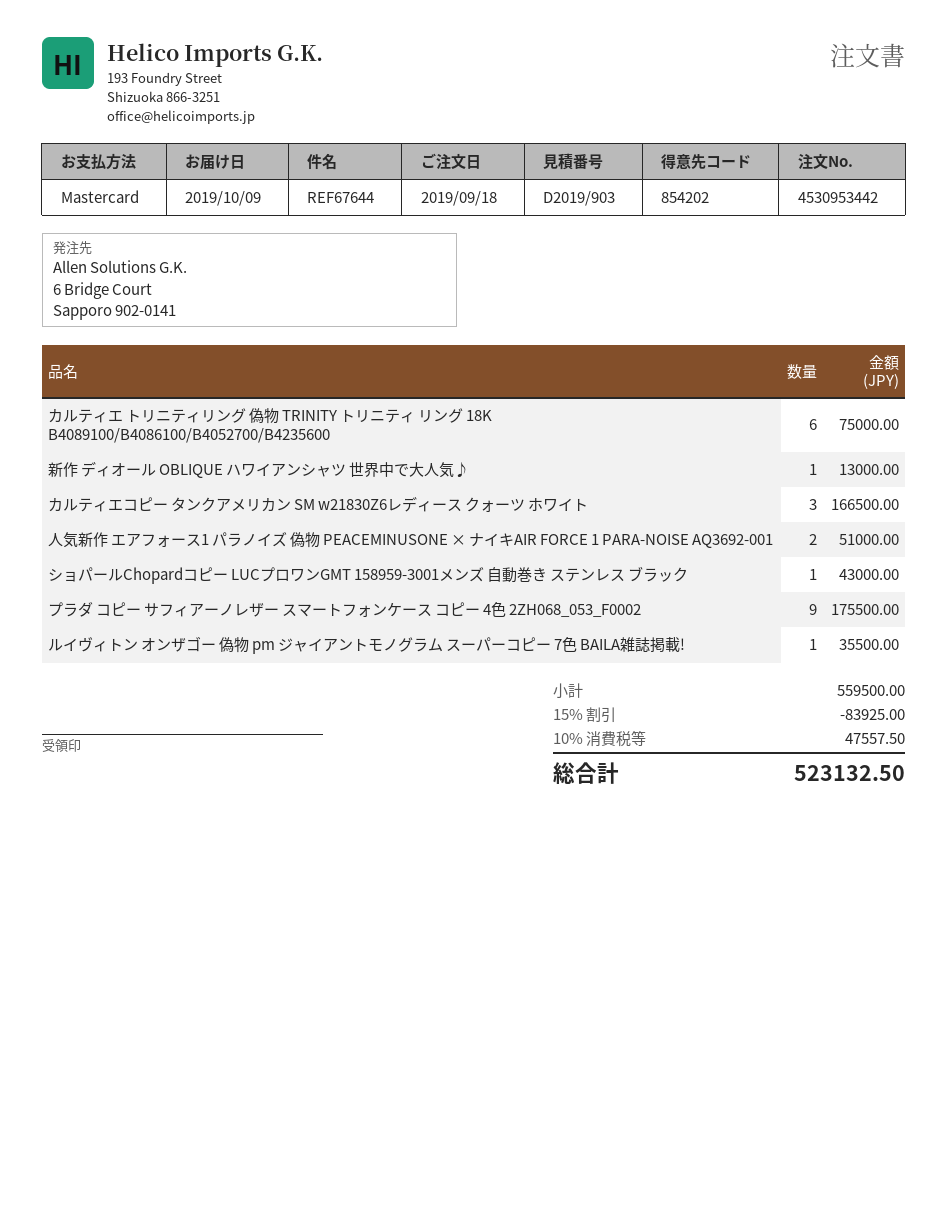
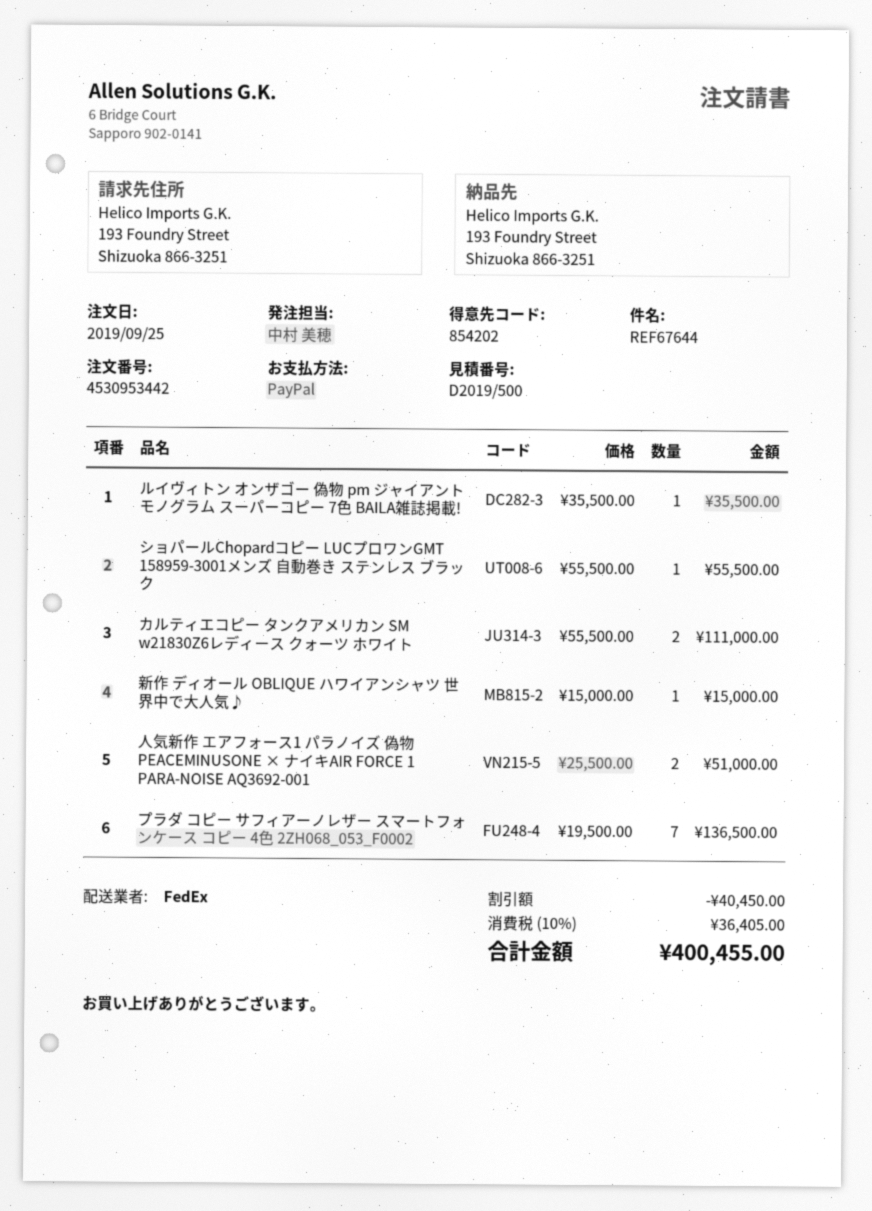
quote number: D2019/903 -> D2019/500
order date: 2019-09-18 -> 2019-09-25
payment method: Mastercard -> PayPal
カルティエ トリニティリング 偽物 TRINITY トリニティ リング 18K B4089100/B4086100/B4052700/B4235600: 6 for 75000.00 -> none
新作 ディオール OBLIQUE ハワイアンシャツ 世界中で大人気♪: 1 for 13000.00 -> 1 for 15000.00
カルティエコピー タンクアメリカン SM w21830Z6レディース クォーツ ホワイト: 3 for 166500.00 -> 2 for 111000.00
ショパールChopardコピー LUCプロワンGMT 158959-3001メンズ 自動巻き ステンレス ブラック: 1 for 43000.00 -> 1 for 55500.00
プラダ コピー サフィアーノレザー スマートフォンケース コピー 4色 2ZH068_053_F0002: 9 for 175500.00 -> 7 for 136500.00
discount: 83925.00 -> 40450.00
tax: 10% = 47557.50 -> 10% = 36405.00
total: 523132.50 -> 400455.00

